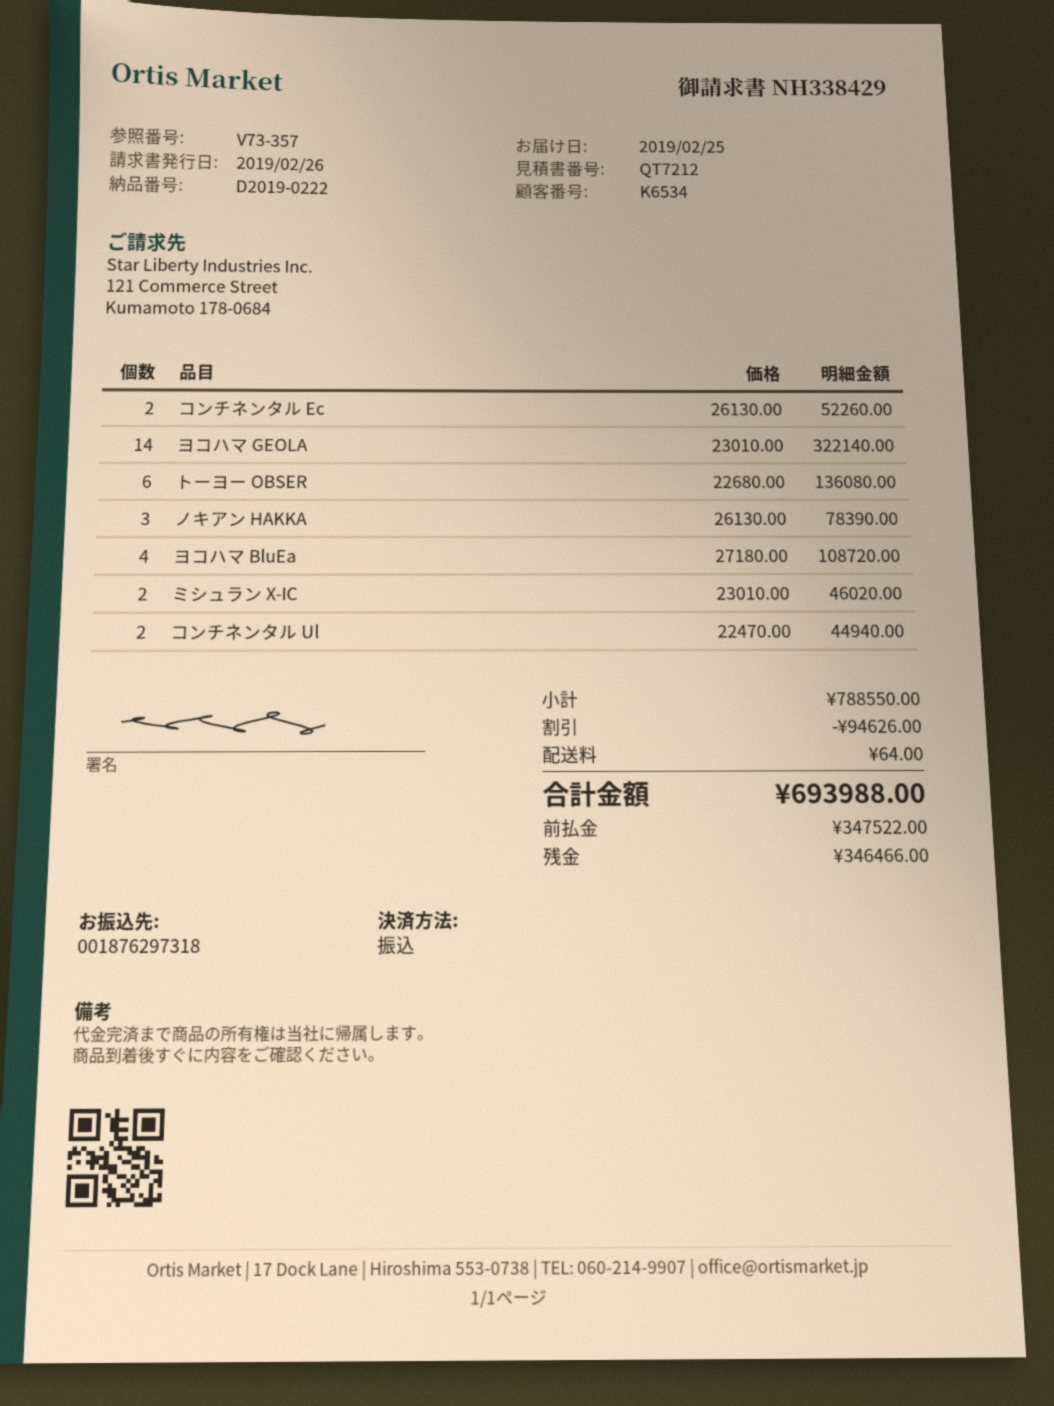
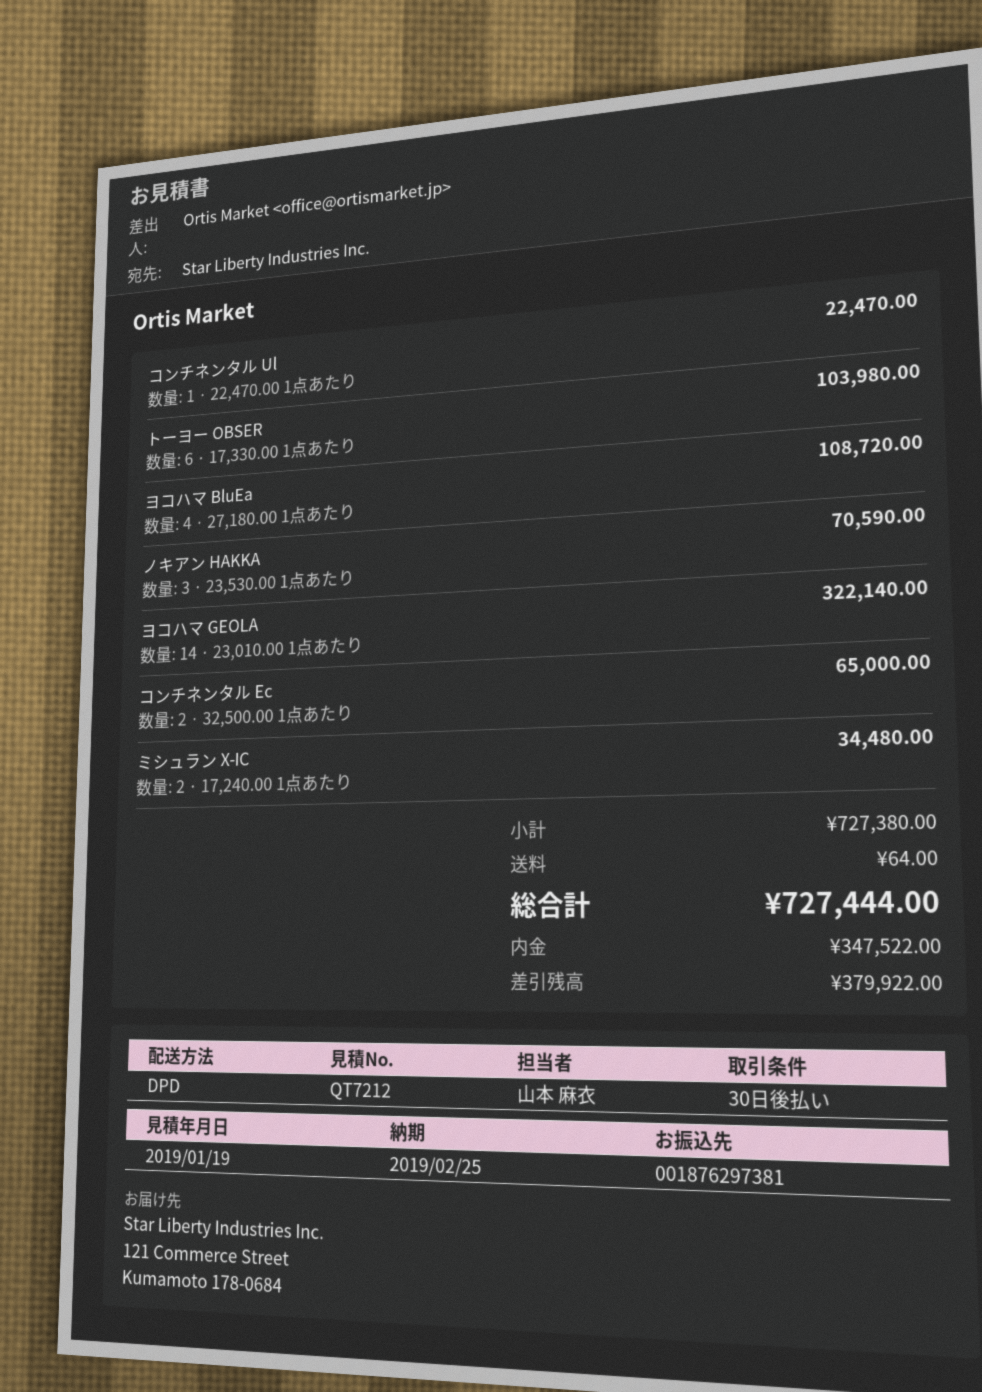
bank account: 001876297318 -> 001876297381
コンチネンタル Ec: 2 x 26130.00 = 52260.00 -> 2 x 32500.00 = 65000.00
トーヨー OBSER: 6 x 22680.00 = 136080.00 -> 6 x 17330.00 = 103980.00
ノキアン HAKKA: 3 x 26130.00 = 78390.00 -> 3 x 23530.00 = 70590.00
ミシュラン X-IC: 2 x 23010.00 = 46020.00 -> 2 x 17240.00 = 34480.00
コンチネンタル Ul: 2 x 22470.00 = 44940.00 -> 1 x 22470.00 = 22470.00
subtotal: 788550.00 -> 727380.00
discount: 94626.00 -> none
total: 693988.00 -> 727444.00
balance: 346466.00 -> 379922.00

